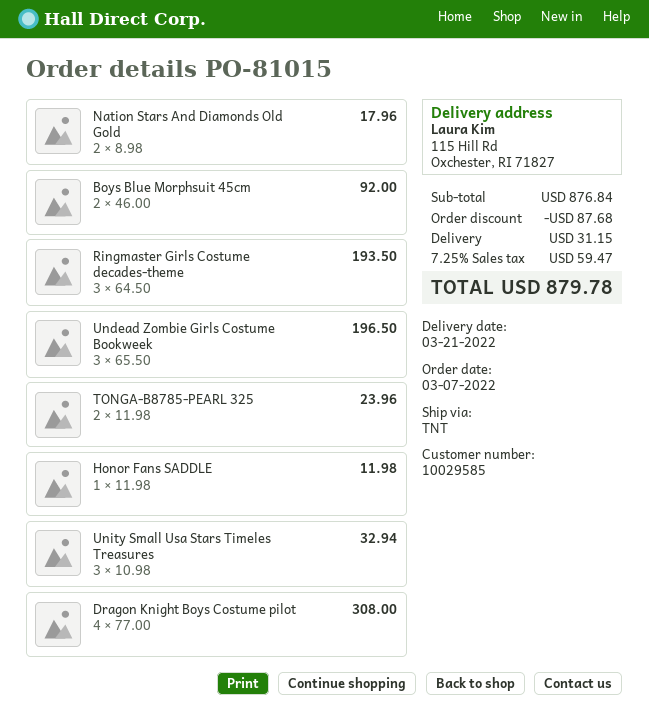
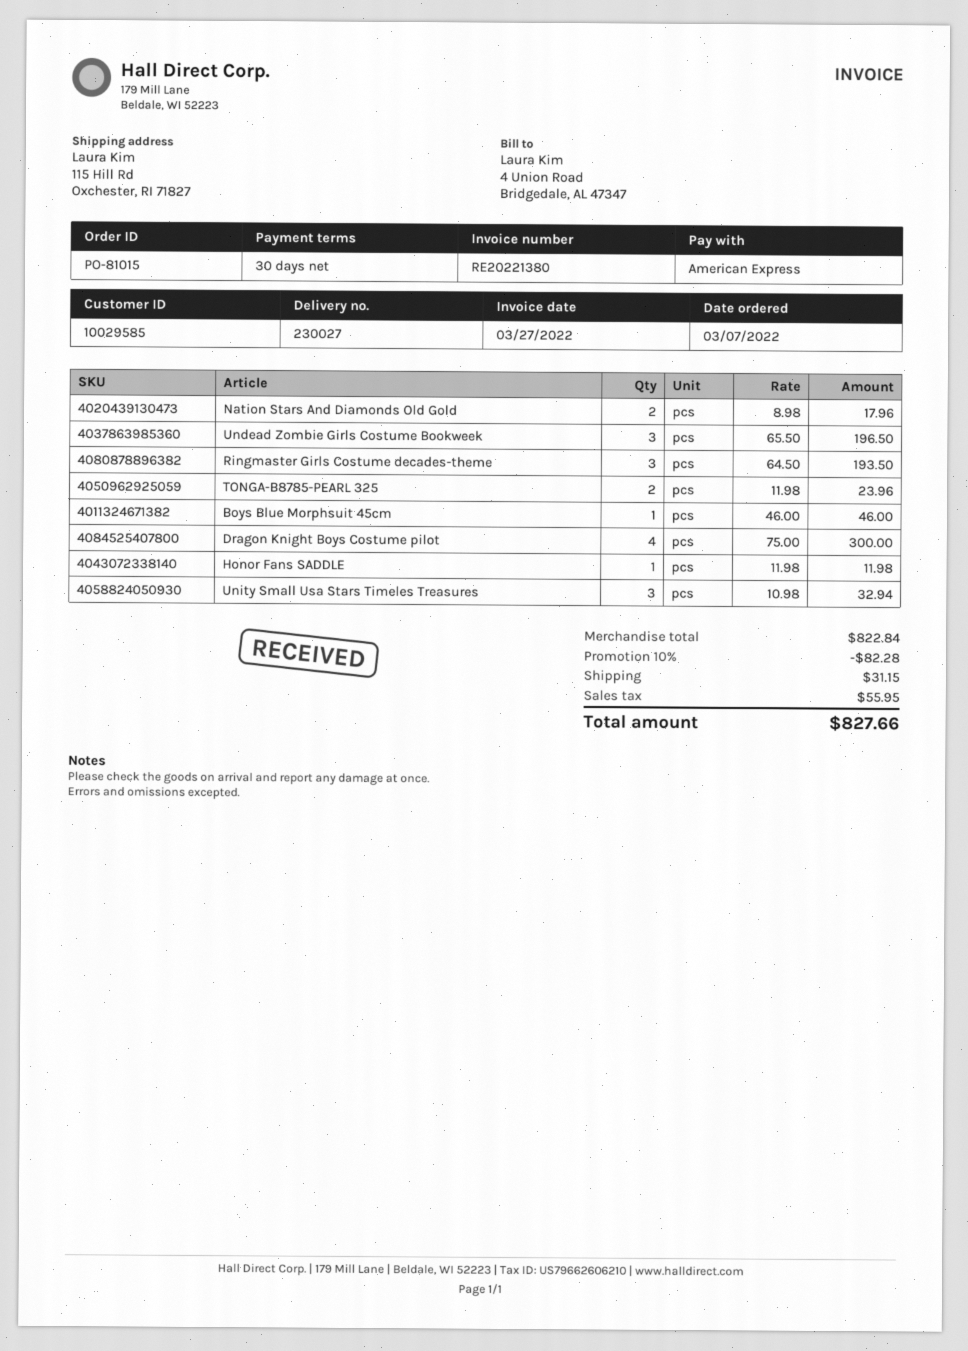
Boys Blue Morphsuit 45cm: 2 x 46.00 = 92.00 -> 1 x 46.00 = 46.00
Dragon Knight Boys Costume pilot: 4 x 77.00 = 308.00 -> 4 x 75.00 = 300.00
subtotal: 876.84 -> 822.84
discount: 87.68 -> 82.28
tax: 59.47 -> 55.95
total: 879.78 -> 827.66

